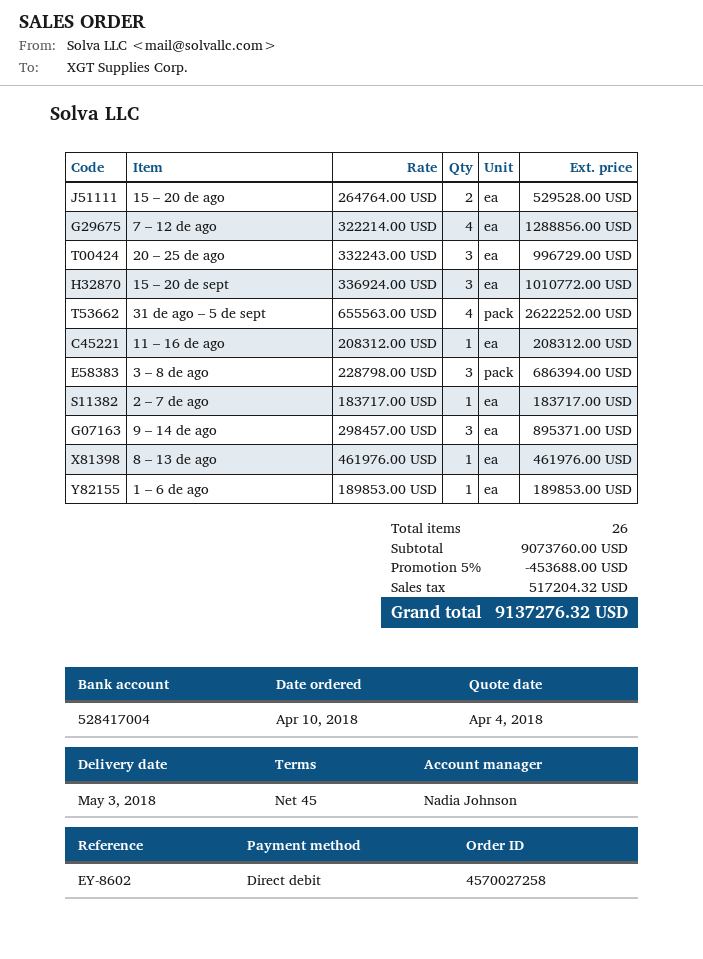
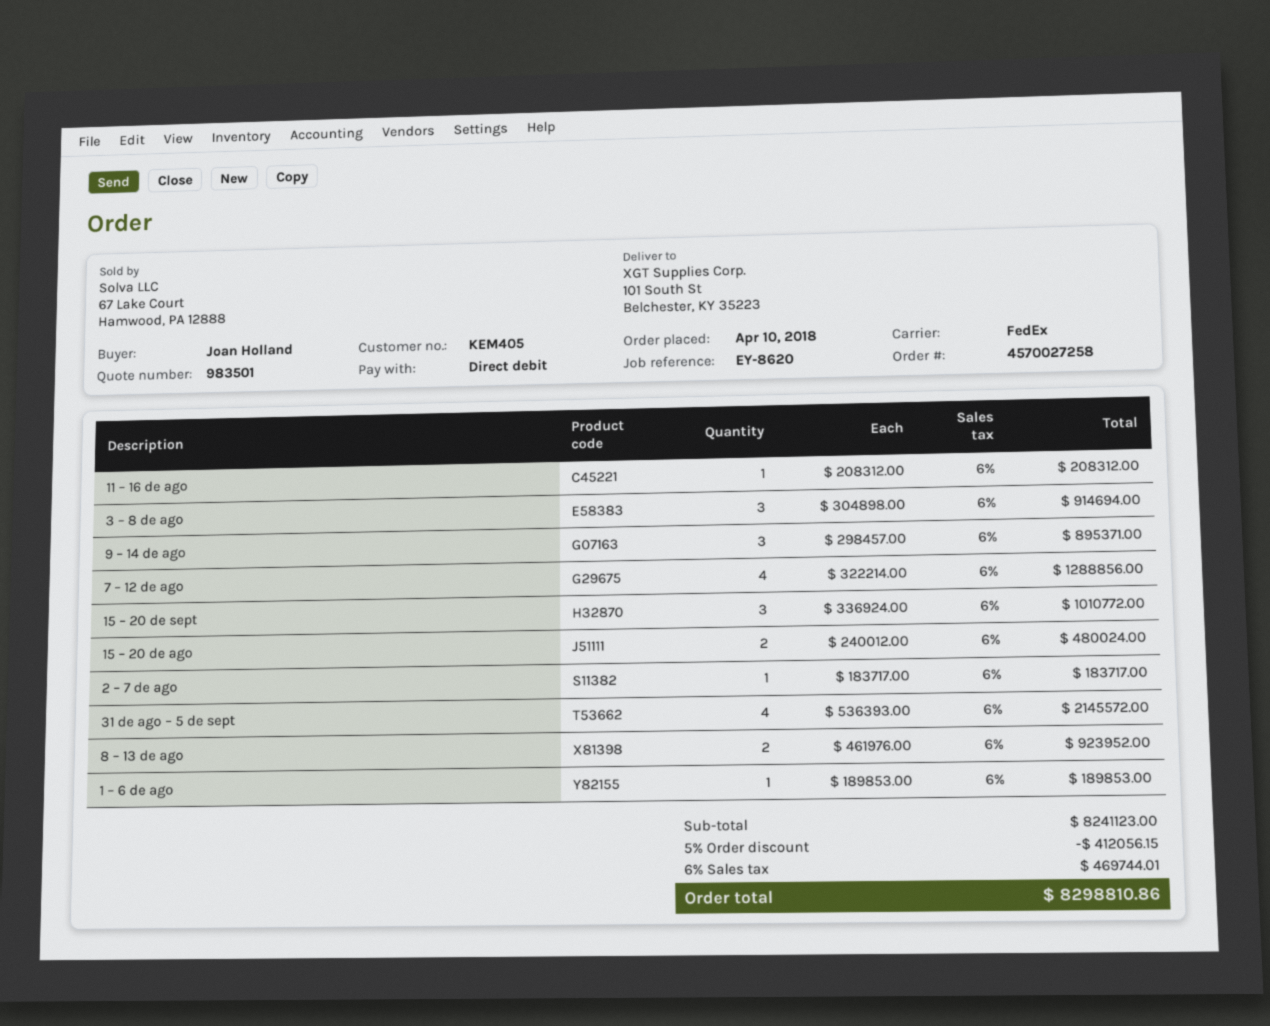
reference: EY-8602 -> EY-8620
15 – 20 de ago: 2 x 264764.00 = 529528.00 -> 2 x 240012.00 = 480024.00
20 – 25 de ago: 3 x 332243.00 = 996729.00 -> none
31 de ago – 5 de sept: 4 x 655563.00 = 2622252.00 -> 4 x 536393.00 = 2145572.00
3 – 8 de ago: 3 x 228798.00 = 686394.00 -> 3 x 304898.00 = 914694.00
8 – 13 de ago: 1 x 461976.00 = 461976.00 -> 2 x 461976.00 = 923952.00
subtotal: 9073760.00 -> 8241123.00
discount: 5% = 453688.00 -> 5% = 412056.15
tax: 517204.32 -> 469744.01
total: 9137276.32 -> 8298810.86

